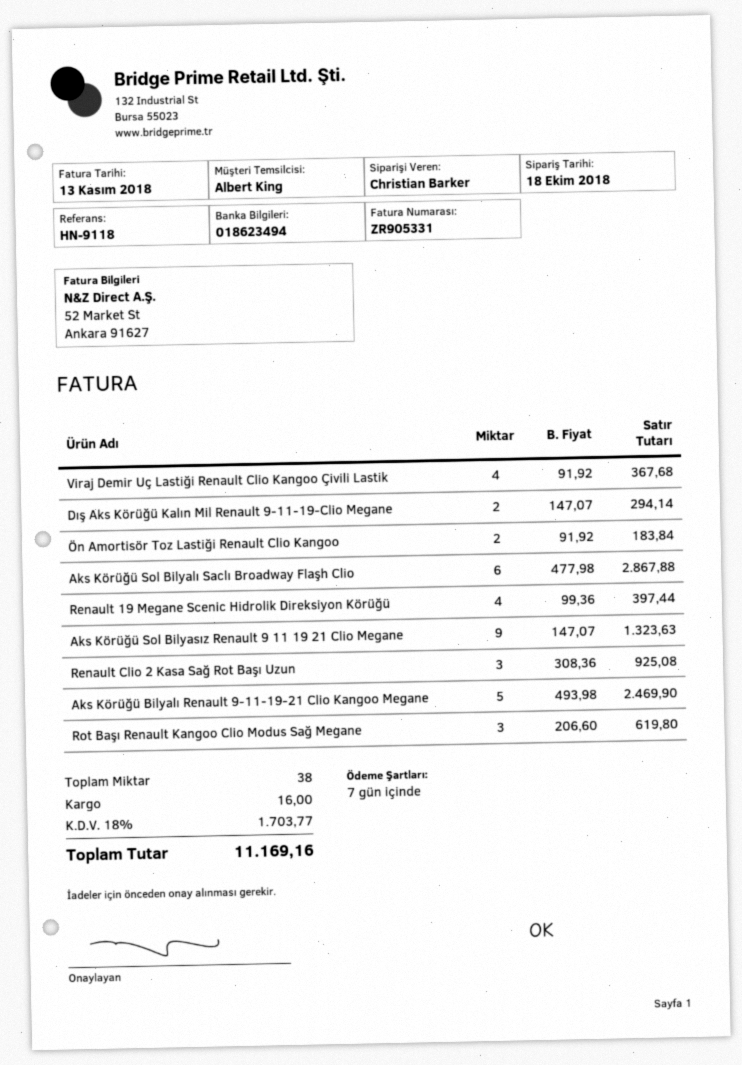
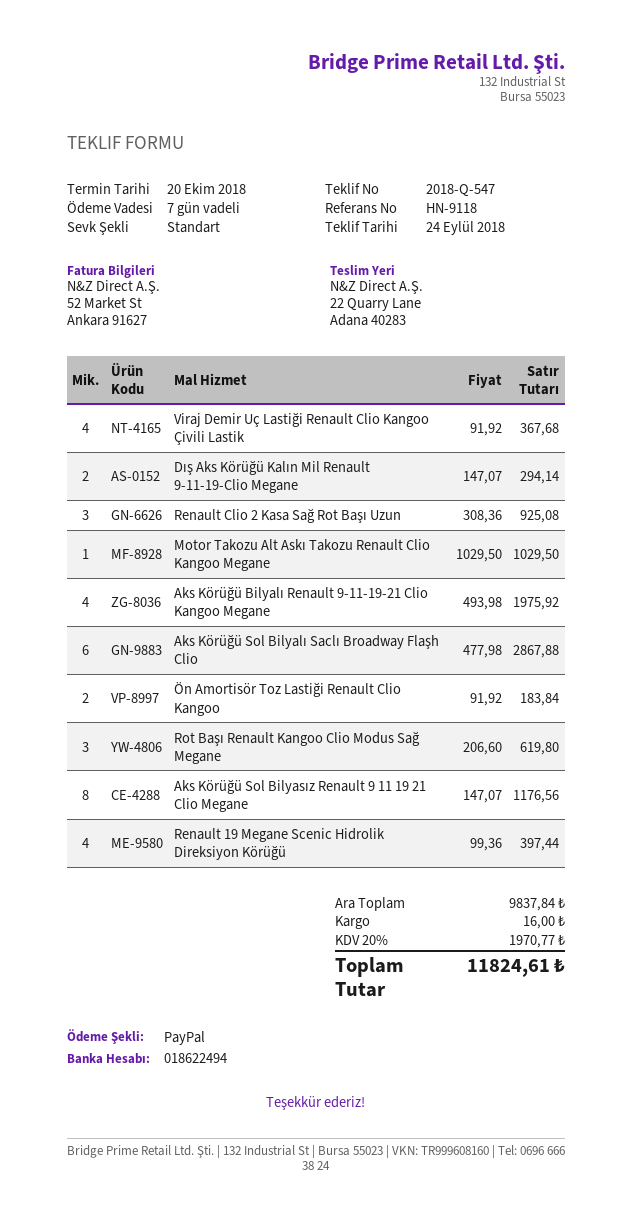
bank account: 018623494 -> 018622494
Aks Körüğü Sol Bilyasız Renault 9 11 19 21 Clio Megane: 9 x 147.07 = 1323.63 -> 8 x 147.07 = 1176.56
Aks Körüğü Bilyalı Renault 9-11-19-21 Clio Kangoo Megane: 5 x 493.98 = 2469.90 -> 4 x 493.98 = 1975.92
Motor Takozu Alt Askı Takozu Renault Clio Kangoo Megane: none -> 1 x 1029.50 = 1029.50
tax: 18% = 1703.77 -> 20% = 1970.77
total: 11169.16 -> 11824.61

